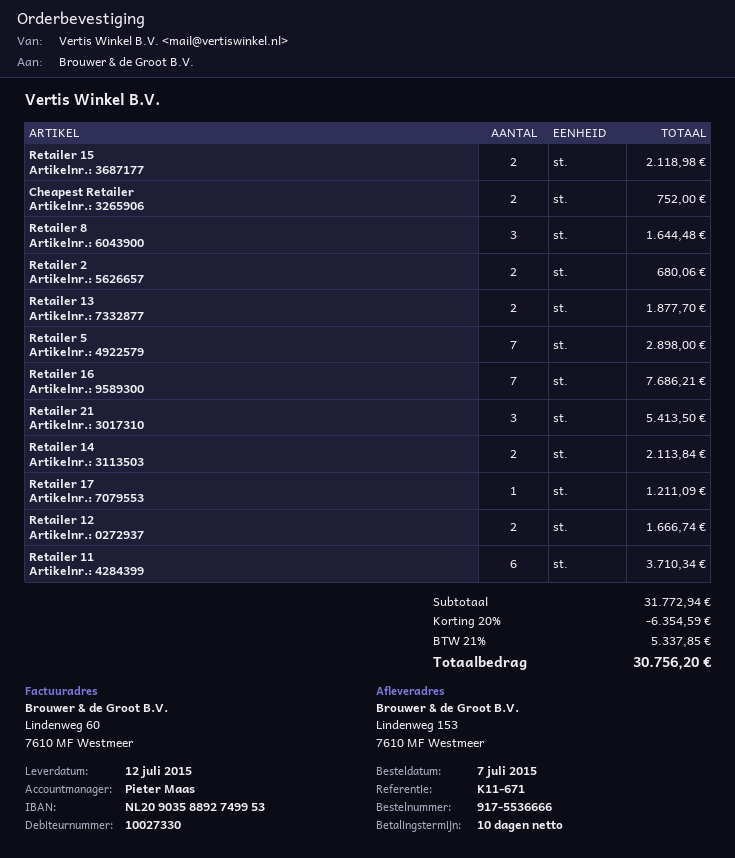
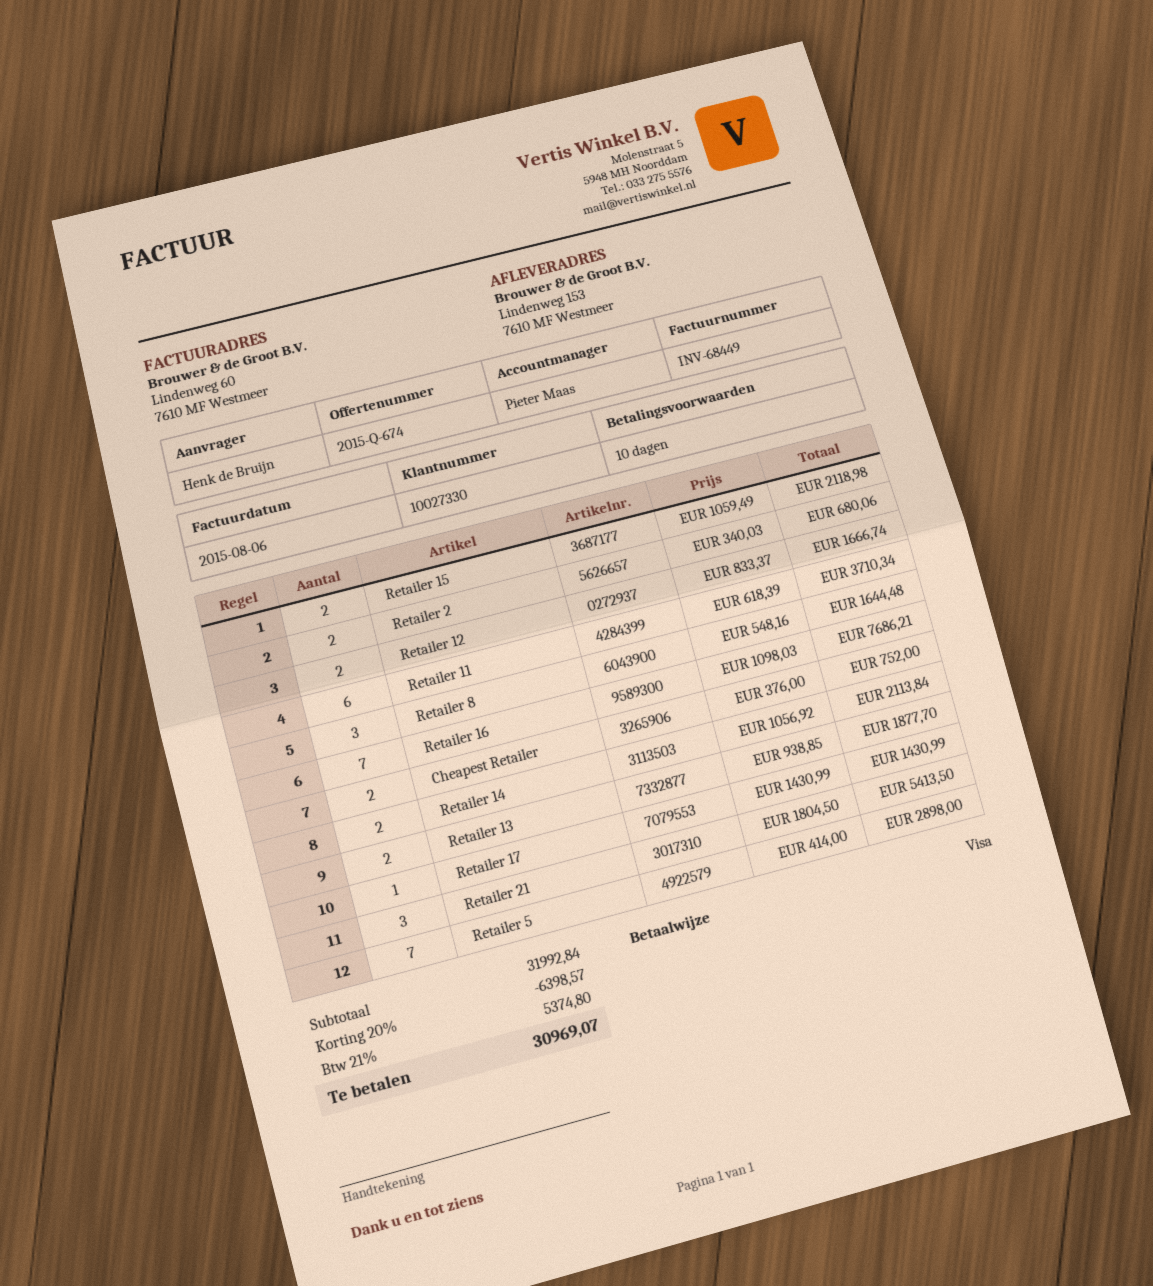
Retailer 17: 1 for 1211.09 -> 1 for 1430.99
subtotal: 31772.94 -> 31992.84
discount: 20% = 6354.59 -> 20% = 6398.57
tax: 21% = 5337.85 -> 21% = 5374.80
total: 30756.20 -> 30969.07

